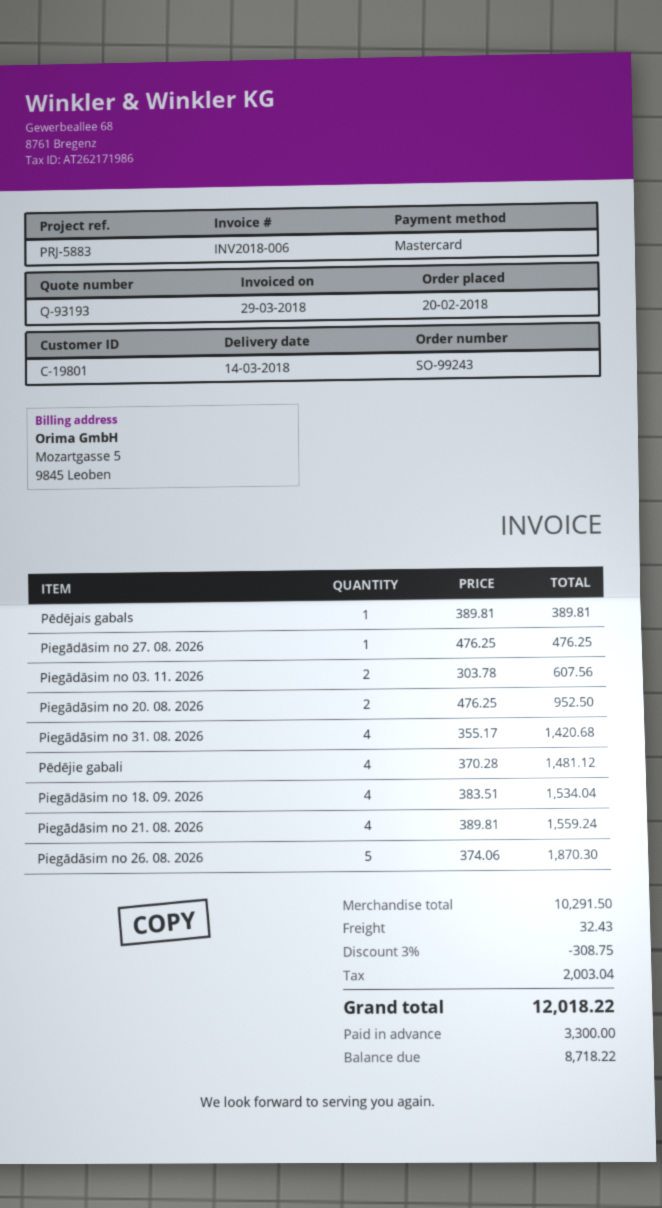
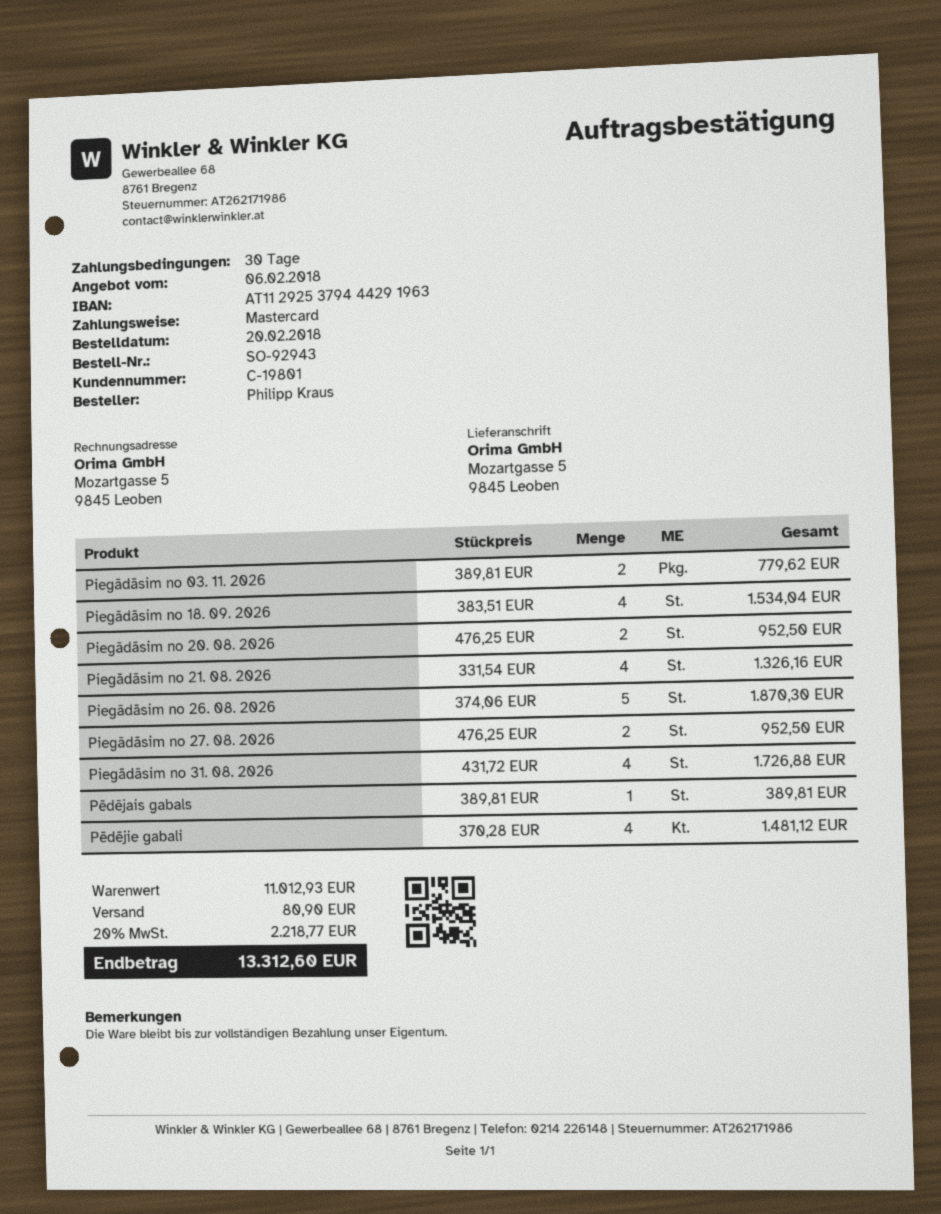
order number: SO-99243 -> SO-92943
Piegādāsim no 27. 08. 2026: 1 x 476.25 = 476.25 -> 2 x 476.25 = 952.50
Piegādāsim no 03. 11. 2026: 2 x 303.78 = 607.56 -> 2 x 389.81 = 779.62
Piegādāsim no 31. 08. 2026: 4 x 355.17 = 1420.68 -> 4 x 431.72 = 1726.88
Piegādāsim no 21. 08. 2026: 4 x 389.81 = 1559.24 -> 4 x 331.54 = 1326.16
subtotal: 10291.50 -> 11012.93
discount: 3% = 308.75 -> none
shipping: 32.43 -> 80.90
tax: 2003.04 -> 2218.77
total: 12018.22 -> 13312.60

